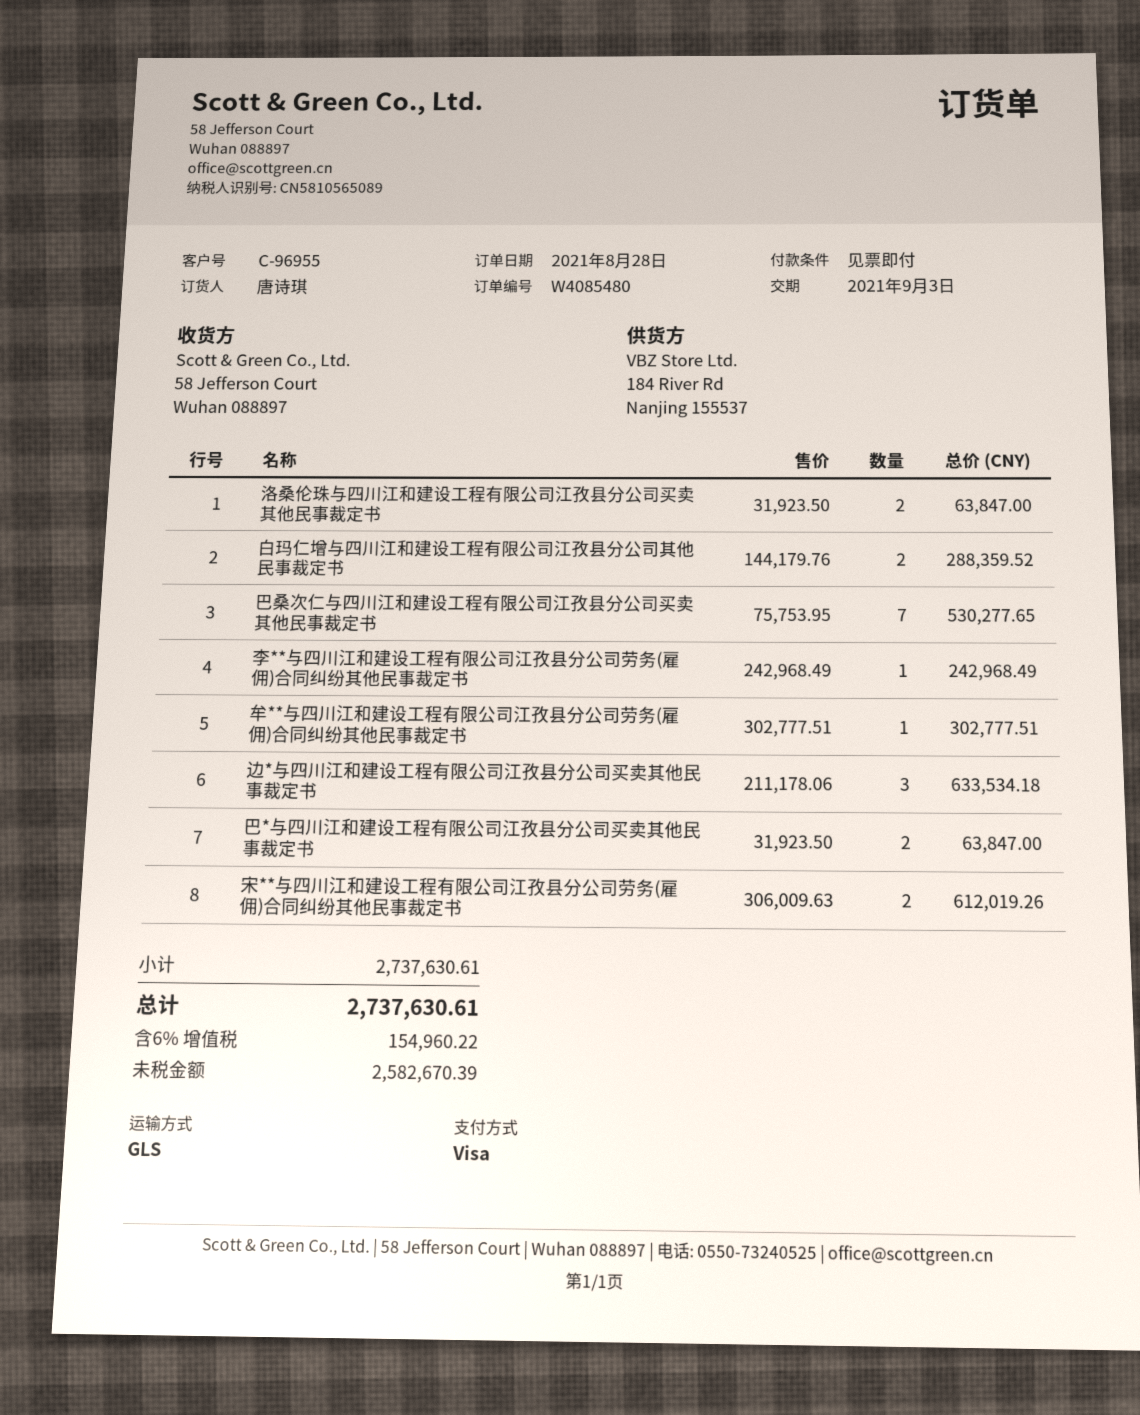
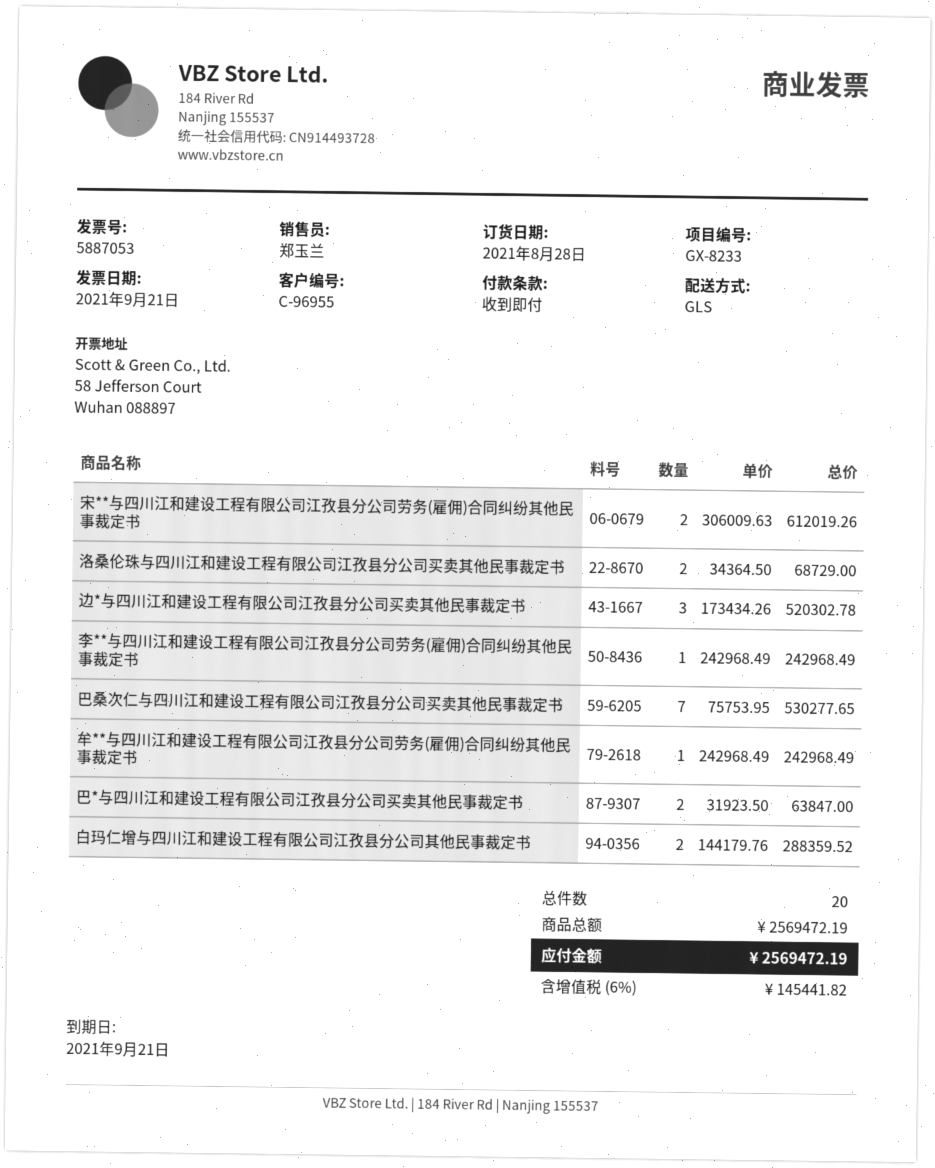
洛桑伦珠与四川江和建设工程有限公司江孜县分公司买卖其他民事裁定书: 2 x 31923.50 = 63847.00 -> 2 x 34364.50 = 68729.00
牟**与四川江和建设工程有限公司江孜县分公司劳务(雇佣)合同纠纷其他民事裁定书: 1 x 302777.51 = 302777.51 -> 1 x 242968.49 = 242968.49
边*与四川江和建设工程有限公司江孜县分公司买卖其他民事裁定书: 3 x 211178.06 = 633534.18 -> 3 x 173434.26 = 520302.78
subtotal: 2737630.61 -> 2569472.19
tax: 6% = 154960.22 -> 6% = 145441.82
total: 2737630.61 -> 2569472.19

